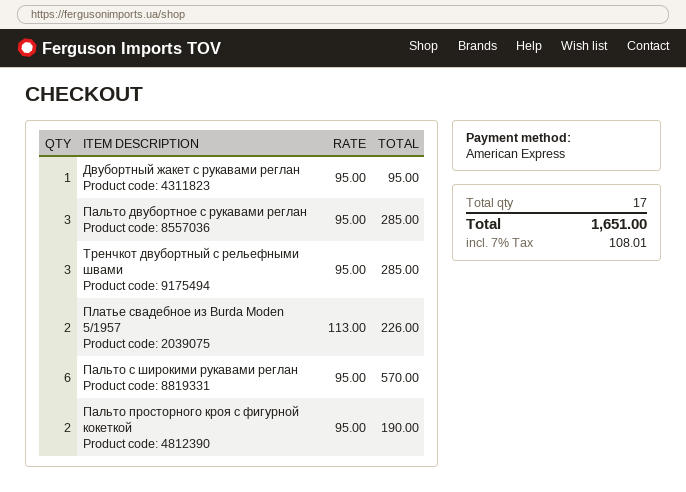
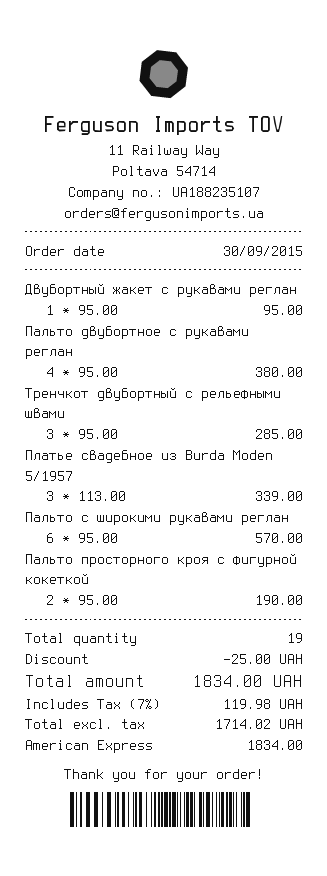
Пальто двубортное с рукавами реглан: 3 x 95.00 = 285.00 -> 4 x 95.00 = 380.00
Платье свадебное из Burda Moden 5/1957: 2 x 113.00 = 226.00 -> 3 x 113.00 = 339.00
total quantity: 17 -> 19
discount: none -> 25.00
tax: 7% = 108.01 -> 7% = 119.98
total: 1651.00 -> 1834.00

